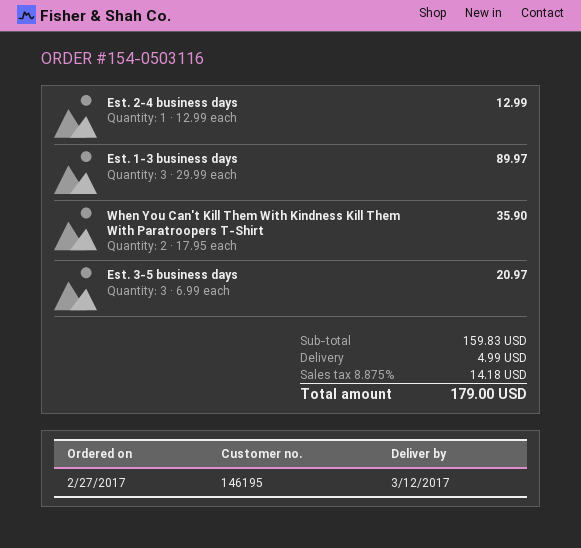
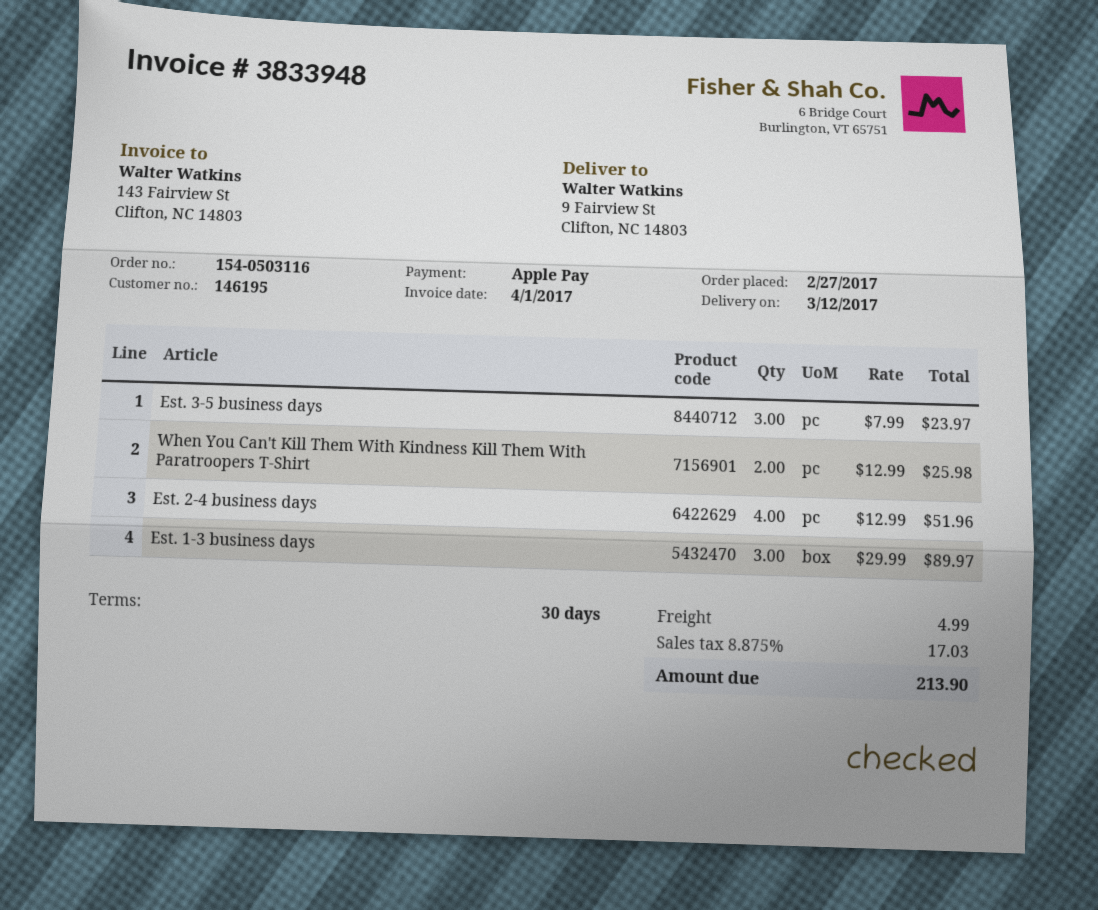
Est. 2-4 business days: 1 x 12.99 = 12.99 -> 4 x 12.99 = 51.96
When You Can't Kill Them With Kindness Kill Them With Paratroopers T-Shirt: 2 x 17.95 = 35.90 -> 2 x 12.99 = 25.98
Est. 3-5 business days: 3 x 6.99 = 20.97 -> 3 x 7.99 = 23.97
tax: 8.875% = 14.18 -> 8.875% = 17.03
total: 179.00 -> 213.90

